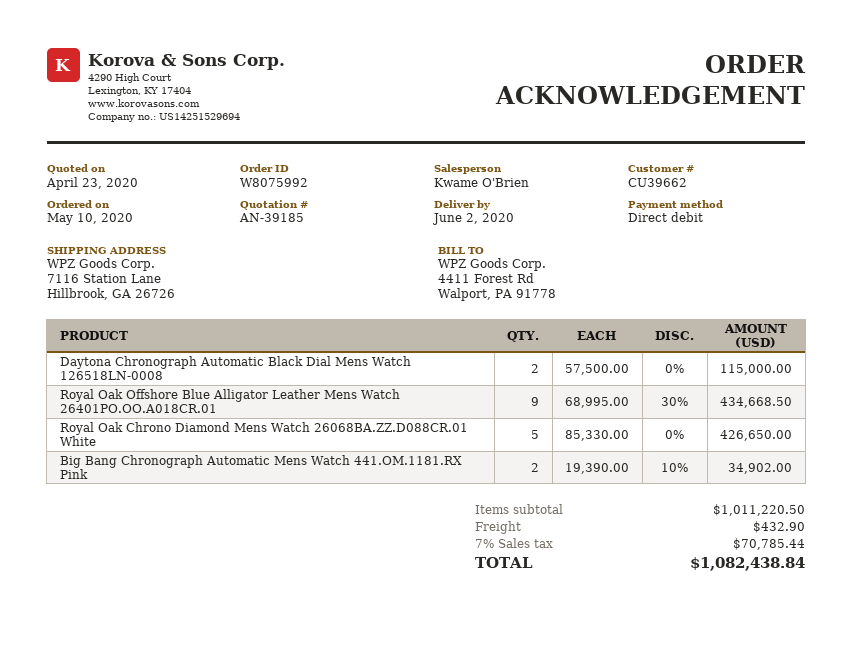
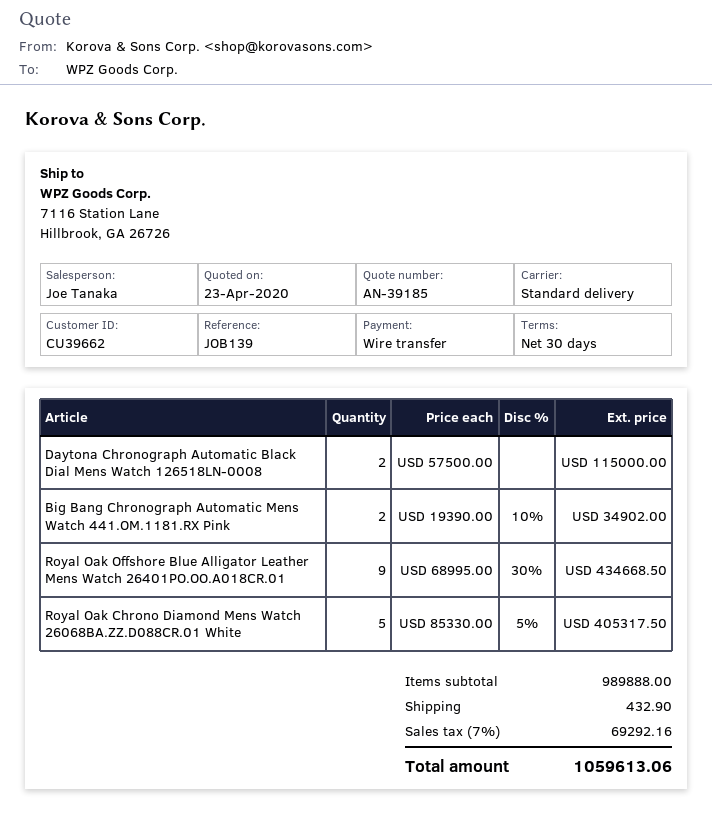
sales rep: Kwame O'Brien -> Joe Tanaka
payment method: direct debit -> bank transfer
Royal Oak Chrono Diamond Mens Watch 26068BA.ZZ.D088CR.01 White: 5 x 85330.00 = 426650.00 -> 5 x 85330.00 - 5% = 405317.50
subtotal: 1011220.50 -> 989888.00
tax: 7% = 70785.44 -> 7% = 69292.16
total: 1082438.84 -> 1059613.06

